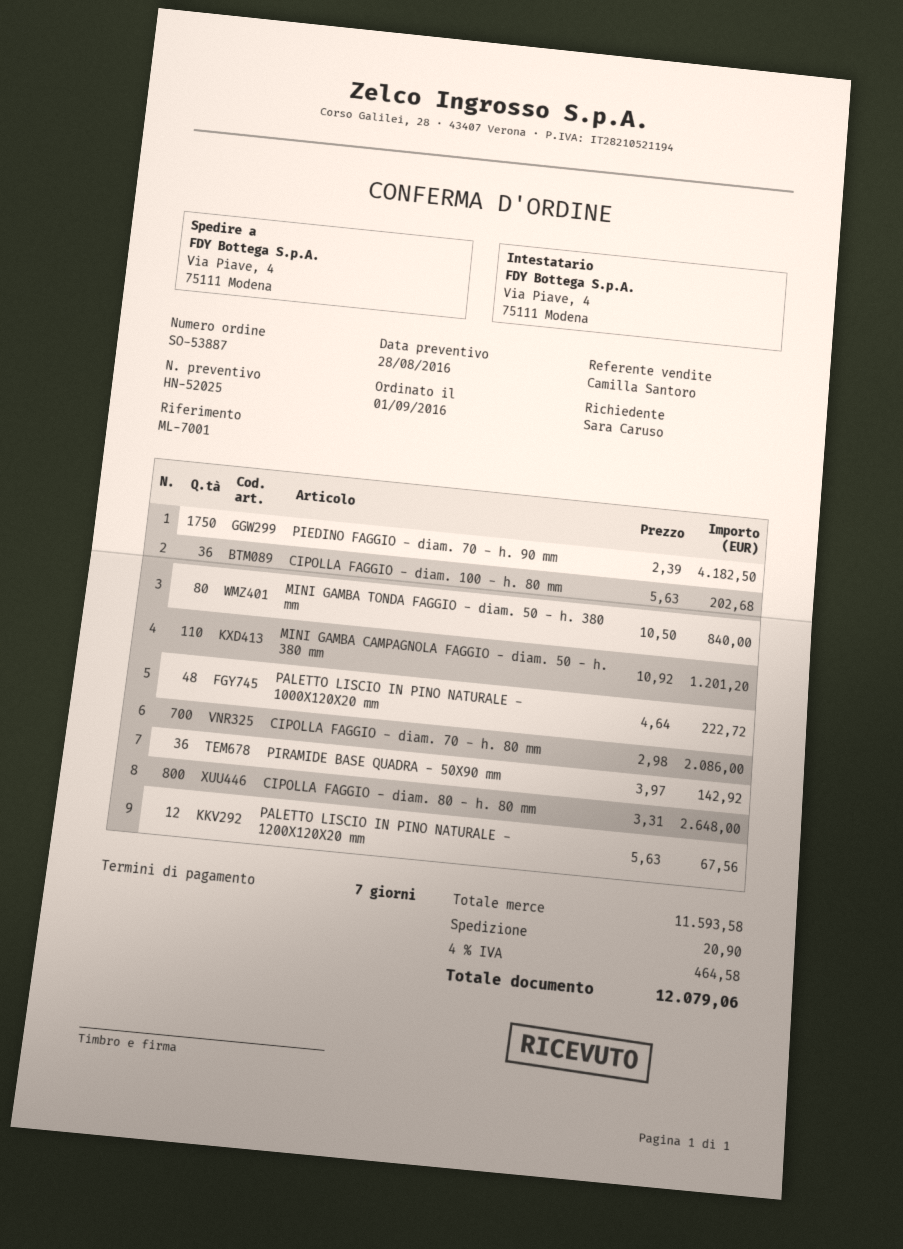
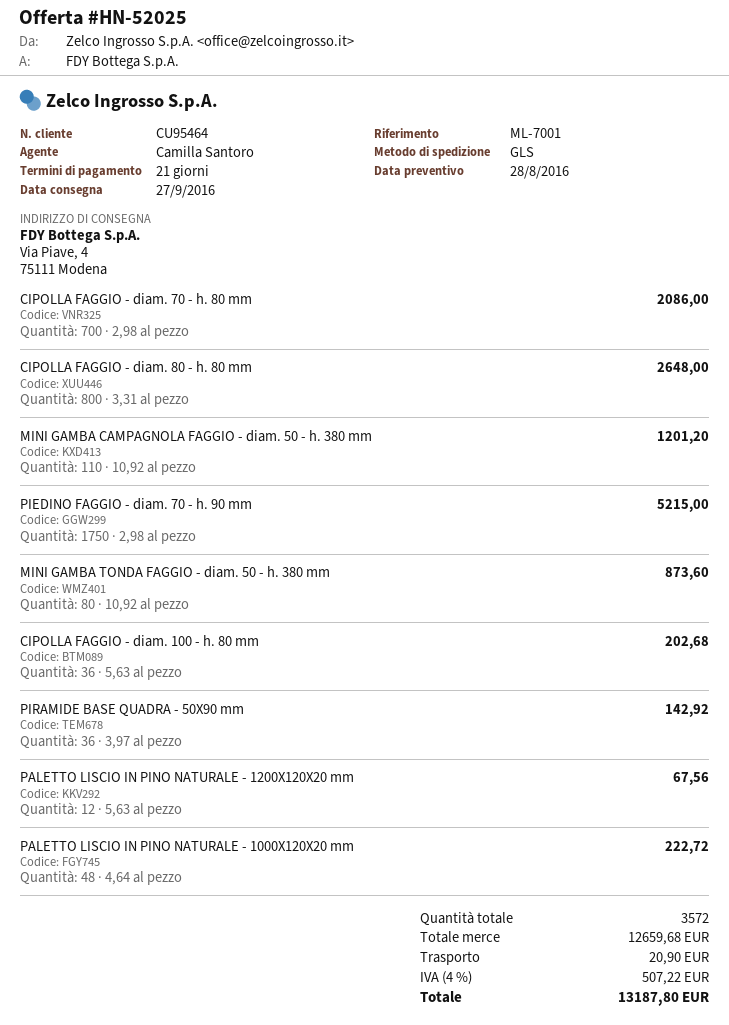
payment terms: 7 days -> 21 days
PIEDINO FAGGIO - diam. 70 - h. 90 mm: 1750 x 2.39 = 4182.50 -> 1750 x 2.98 = 5215.00
MINI GAMBA TONDA FAGGIO - diam. 50 - h. 380 mm: 80 x 10.50 = 840.00 -> 80 x 10.92 = 873.60
subtotal: 11593.58 -> 12659.68
tax: 4% = 464.58 -> 4% = 507.22
total: 12079.06 -> 13187.80

